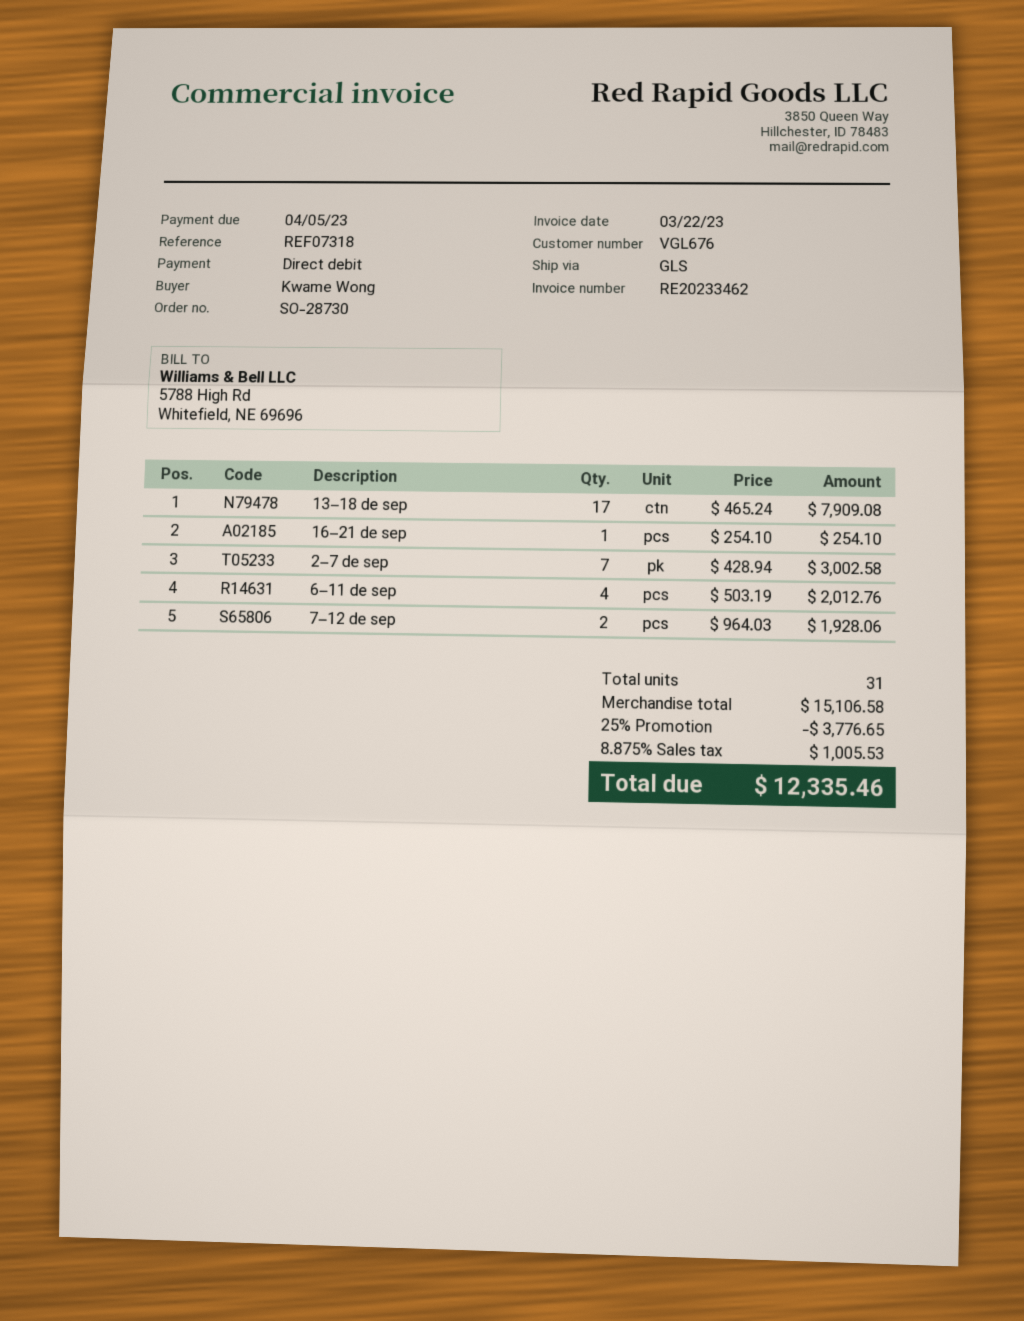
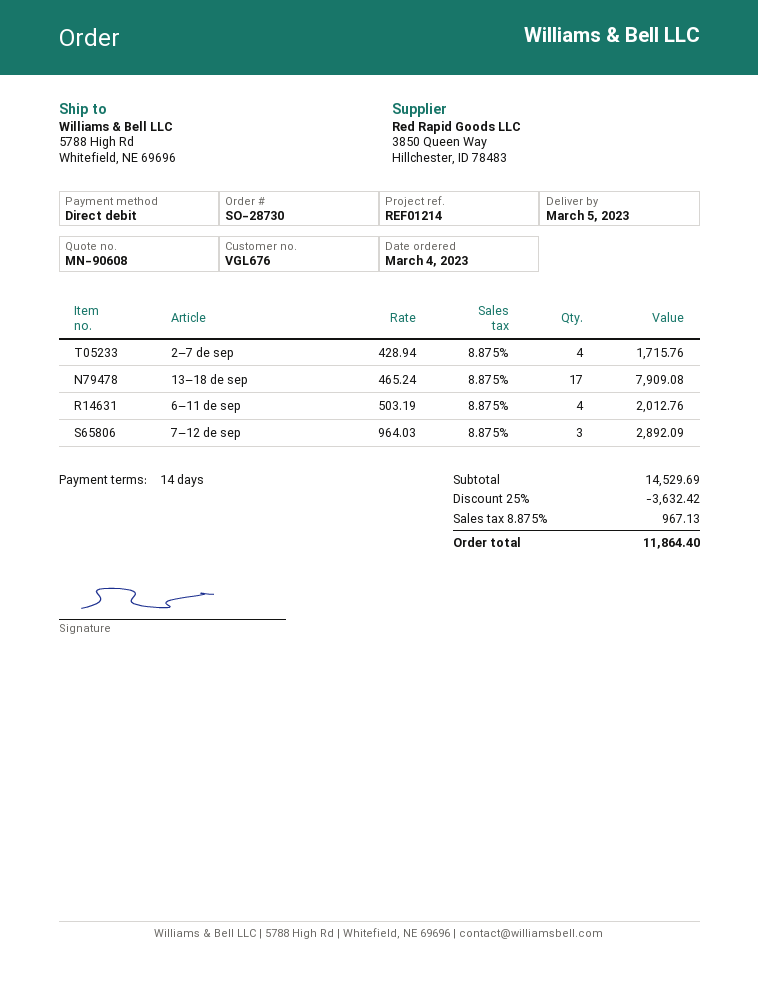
reference: REF07318 -> REF01214
16–21 de sep: 1 x 254.10 = 254.10 -> none
2–7 de sep: 7 x 428.94 = 3002.58 -> 4 x 428.94 = 1715.76
7–12 de sep: 2 x 964.03 = 1928.06 -> 3 x 964.03 = 2892.09
subtotal: 15106.58 -> 14529.69
discount: 25% = 3776.65 -> 25% = 3632.42
tax: 8.875% = 1005.53 -> 8.875% = 967.13
total: 12335.46 -> 11864.40

